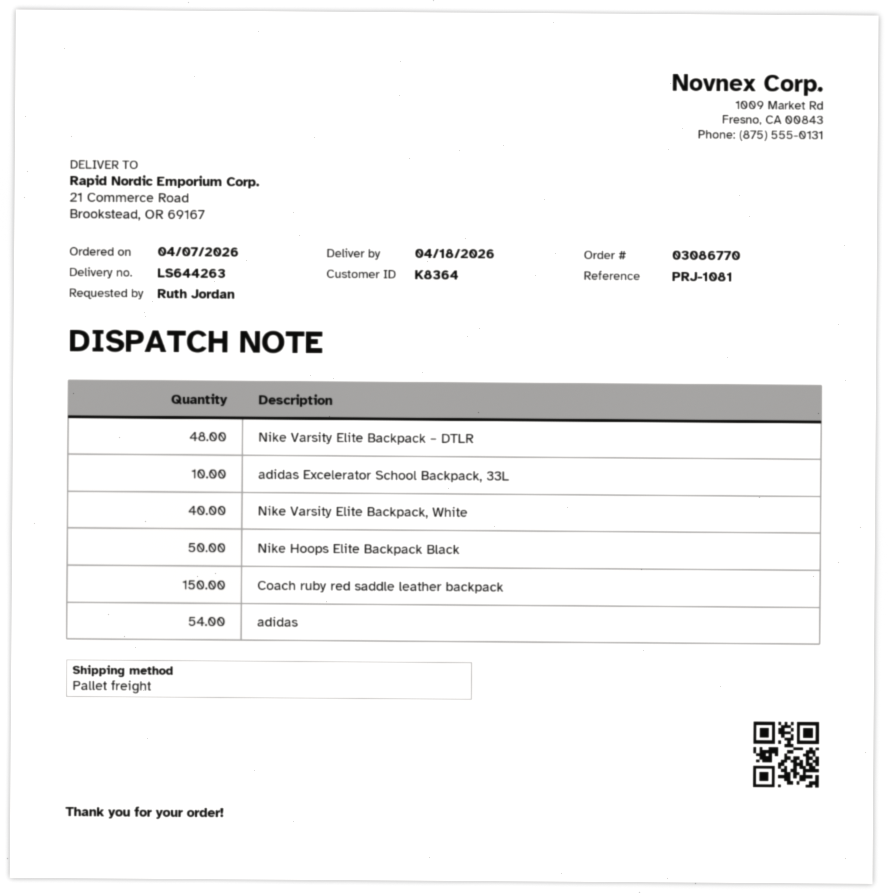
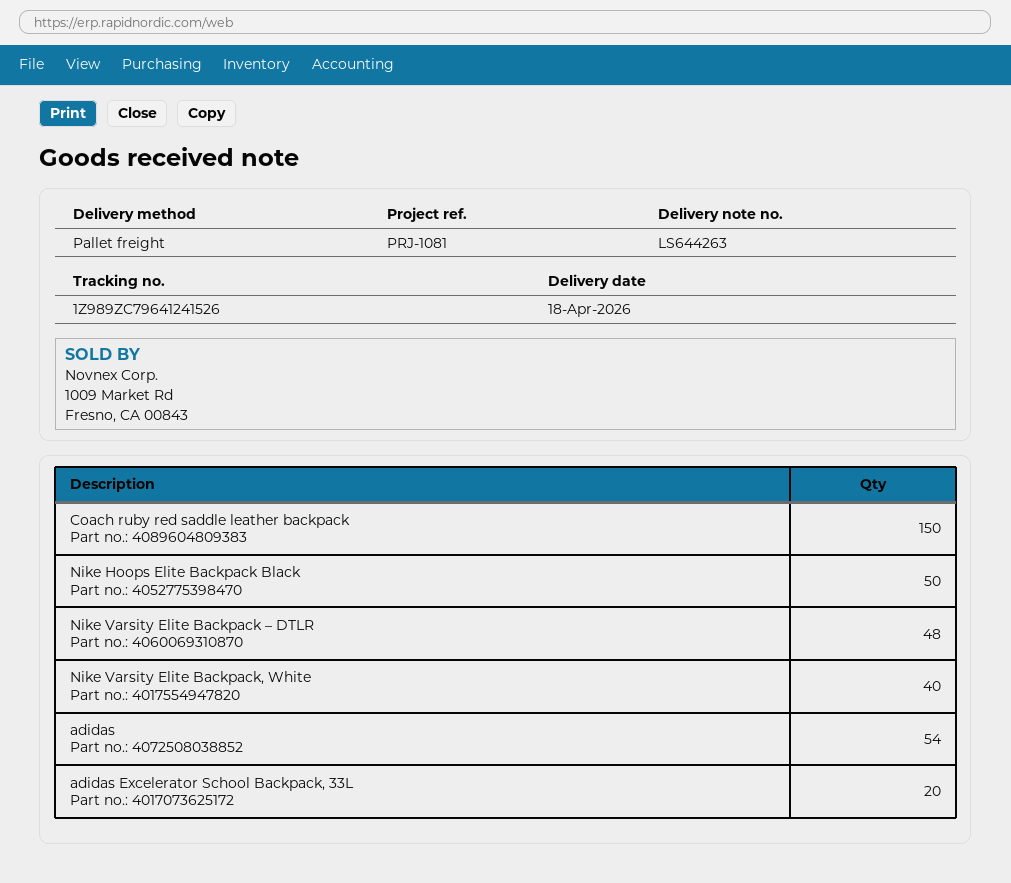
adidas Excelerator School Backpack, 33L: 10 -> 20

